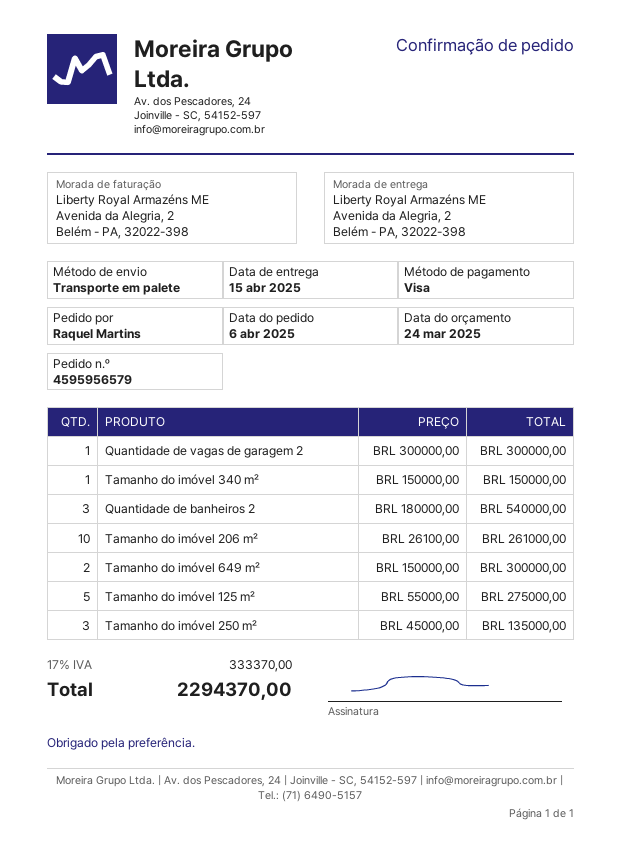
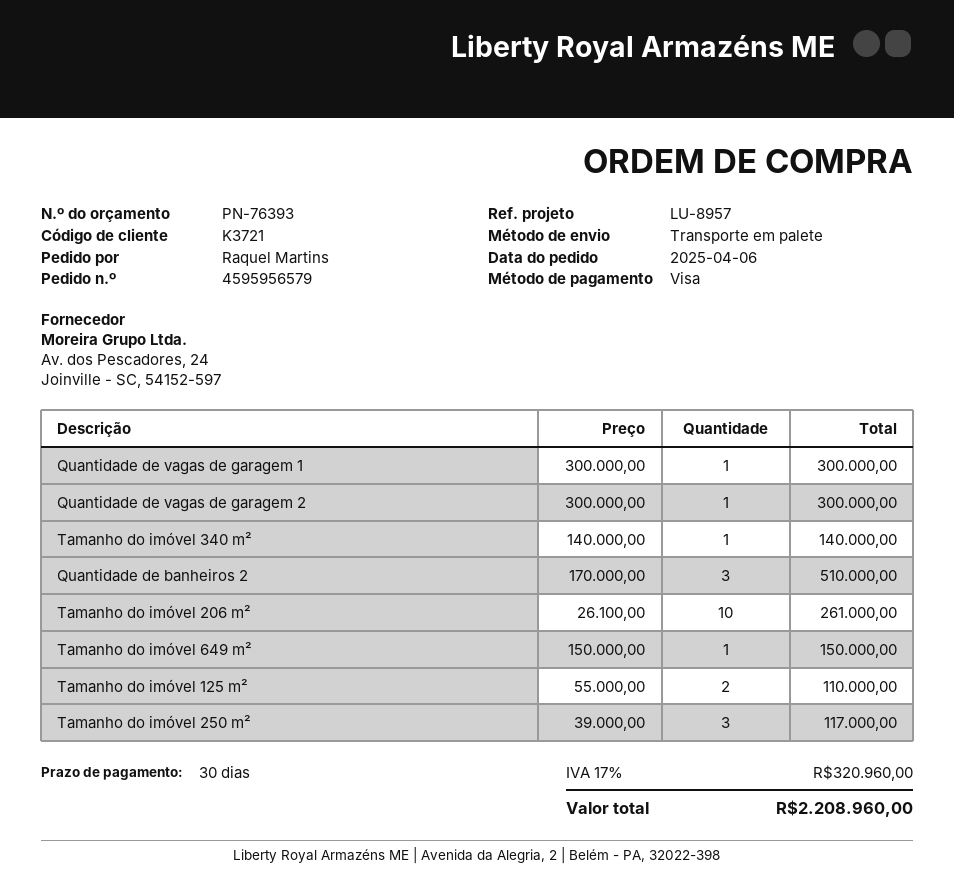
Tamanho do imóvel 340 m²: 1 x 150000.00 = 150000.00 -> 1 x 140000.00 = 140000.00
Quantidade de banheiros 2: 3 x 180000.00 = 540000.00 -> 3 x 170000.00 = 510000.00
Tamanho do imóvel 649 m²: 2 x 150000.00 = 300000.00 -> 1 x 150000.00 = 150000.00
Tamanho do imóvel 125 m²: 5 x 55000.00 = 275000.00 -> 2 x 55000.00 = 110000.00
Tamanho do imóvel 250 m²: 3 x 45000.00 = 135000.00 -> 3 x 39000.00 = 117000.00
Quantidade de vagas de garagem 1: none -> 1 x 300000.00 = 300000.00
tax: 17% = 333370.00 -> 17% = 320960.00
total: 2294370.00 -> 2208960.00

